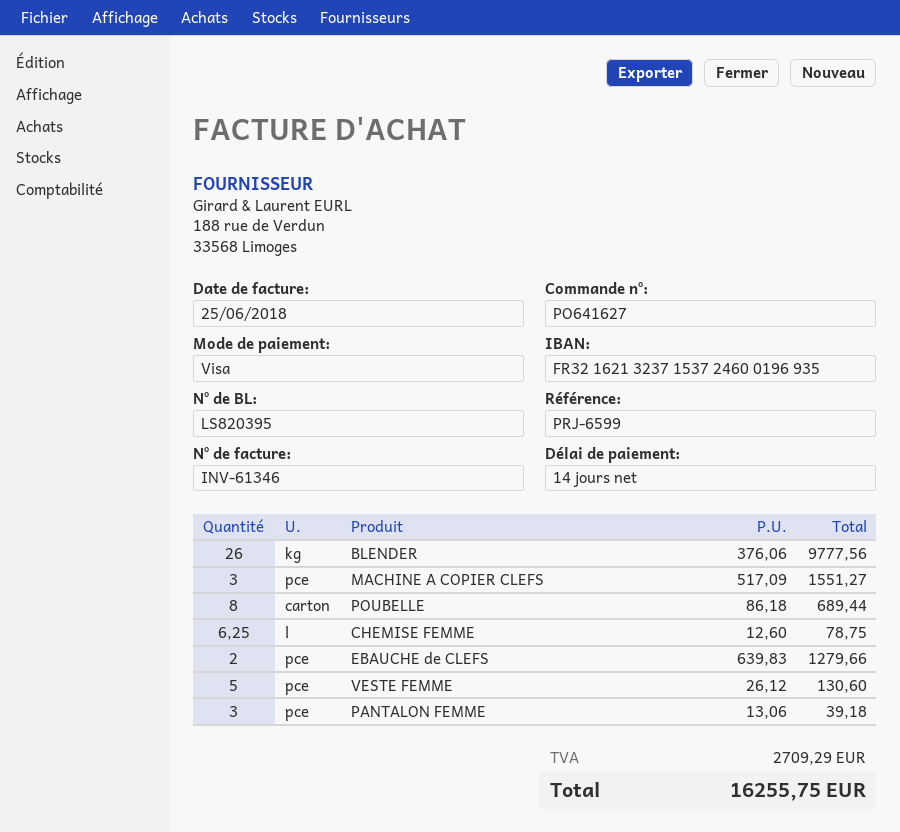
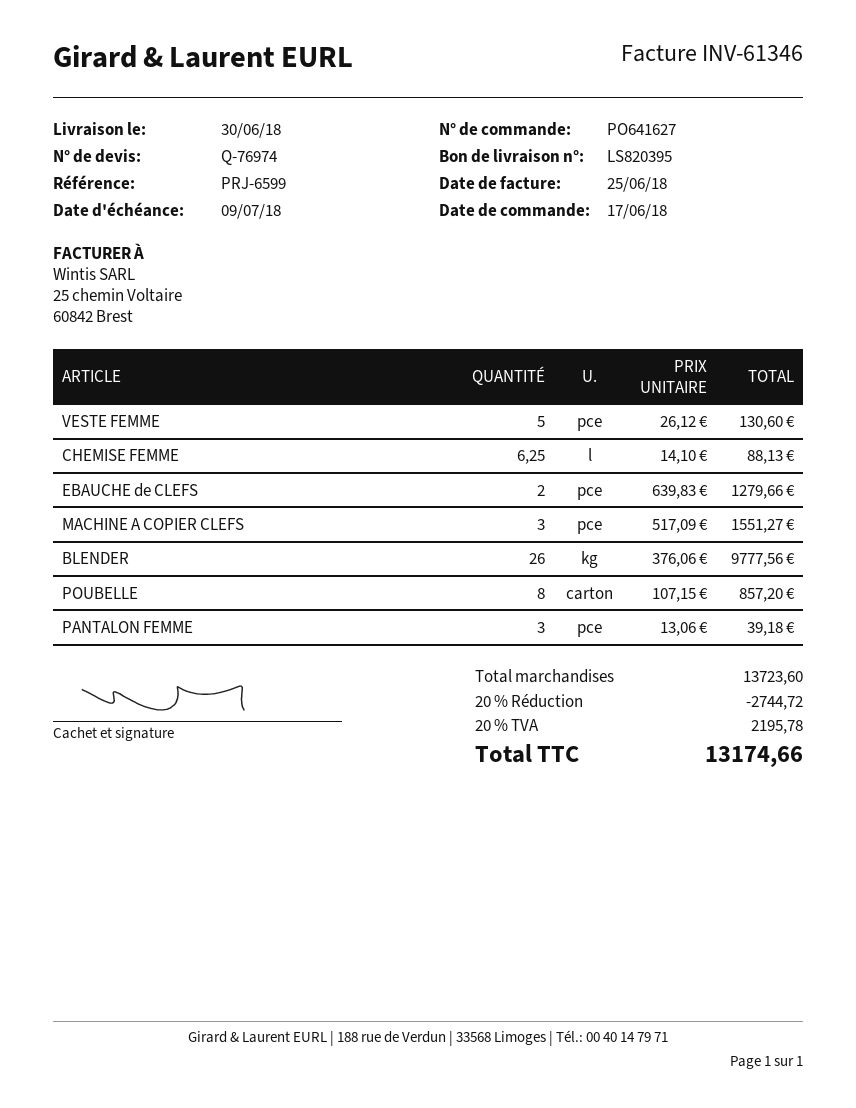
POUBELLE: 8 x 86.18 = 689.44 -> 8 x 107.15 = 857.20
CHEMISE FEMME: 6.25 x 12.60 = 78.75 -> 6.25 x 14.10 = 88.13
discount: none -> 20% = 2744.72
tax: 2709.29 -> 2195.78
total: 16255.75 -> 13174.66

